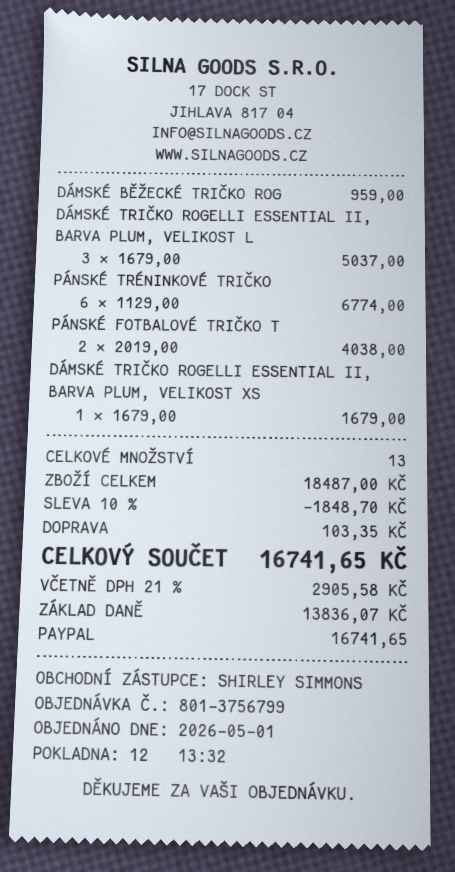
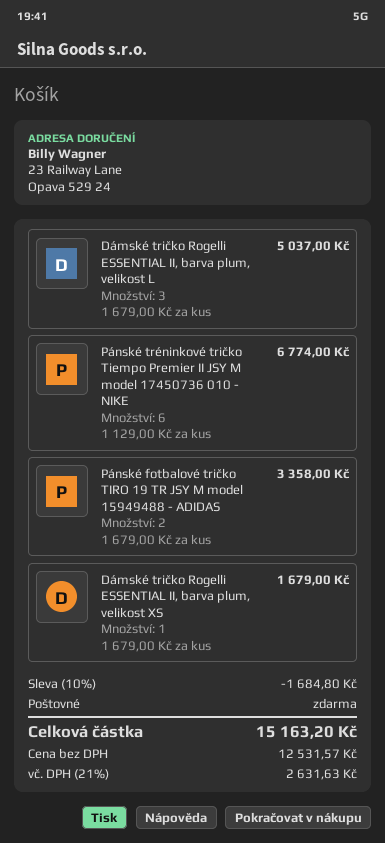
DÁMSKÉ BĚŽECKÉ TRIČKO ROG: 1 x 959.00 = 959.00 -> none
PÁNSKÉ FOTBALOVÉ TRIČKO T: 2 x 2019.00 = 4038.00 -> 2 x 1679.00 = 3358.00
discount: 10% = 1848.70 -> 10% = 1684.80
shipping: 103.35 -> 0.00
net: 13836.07 -> 12531.57
tax: 21% = 2905.58 -> 21% = 2631.63
total: 16741.65 -> 15163.20

